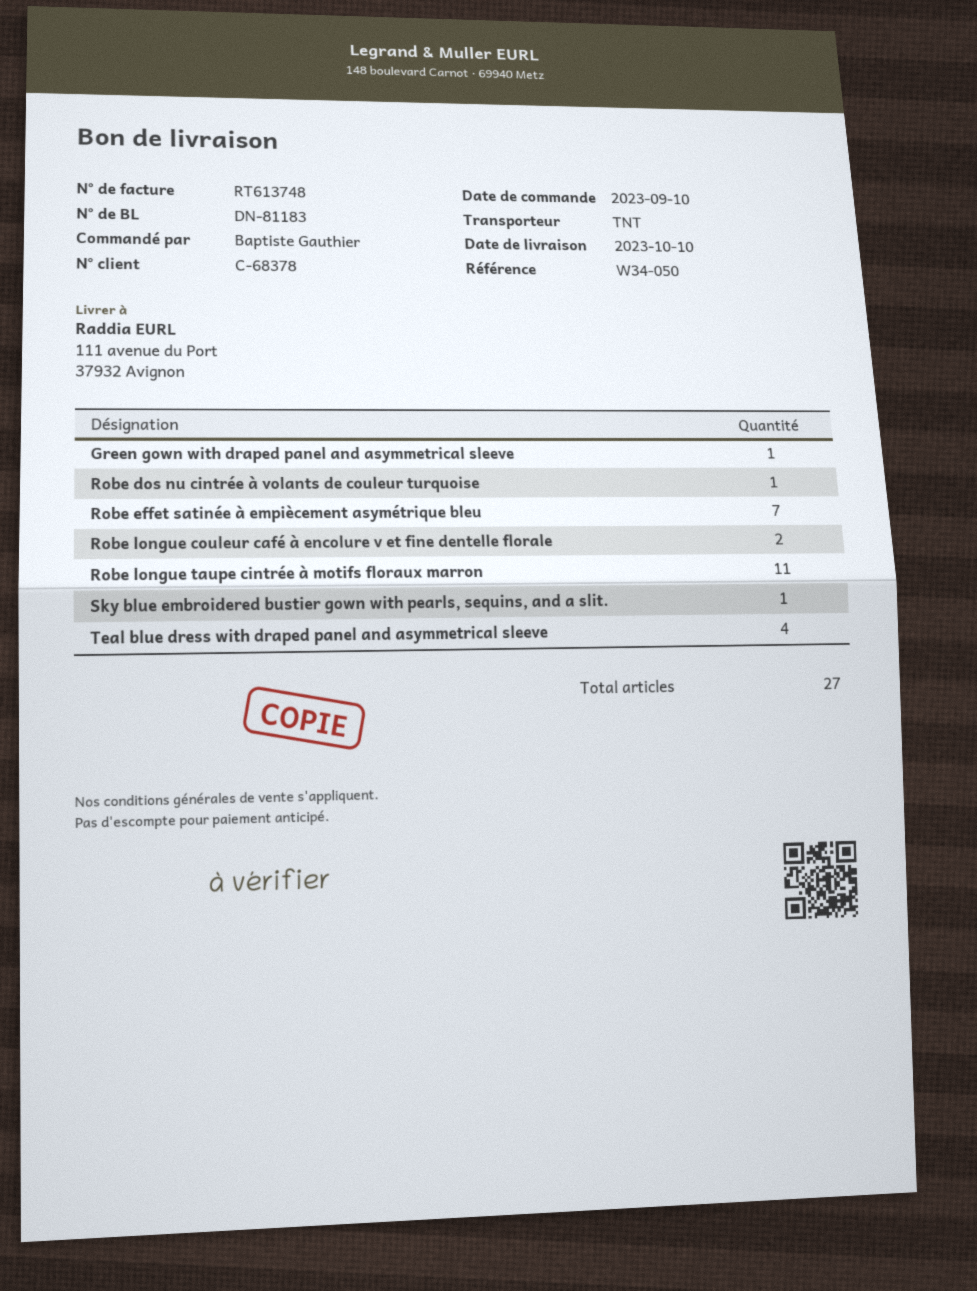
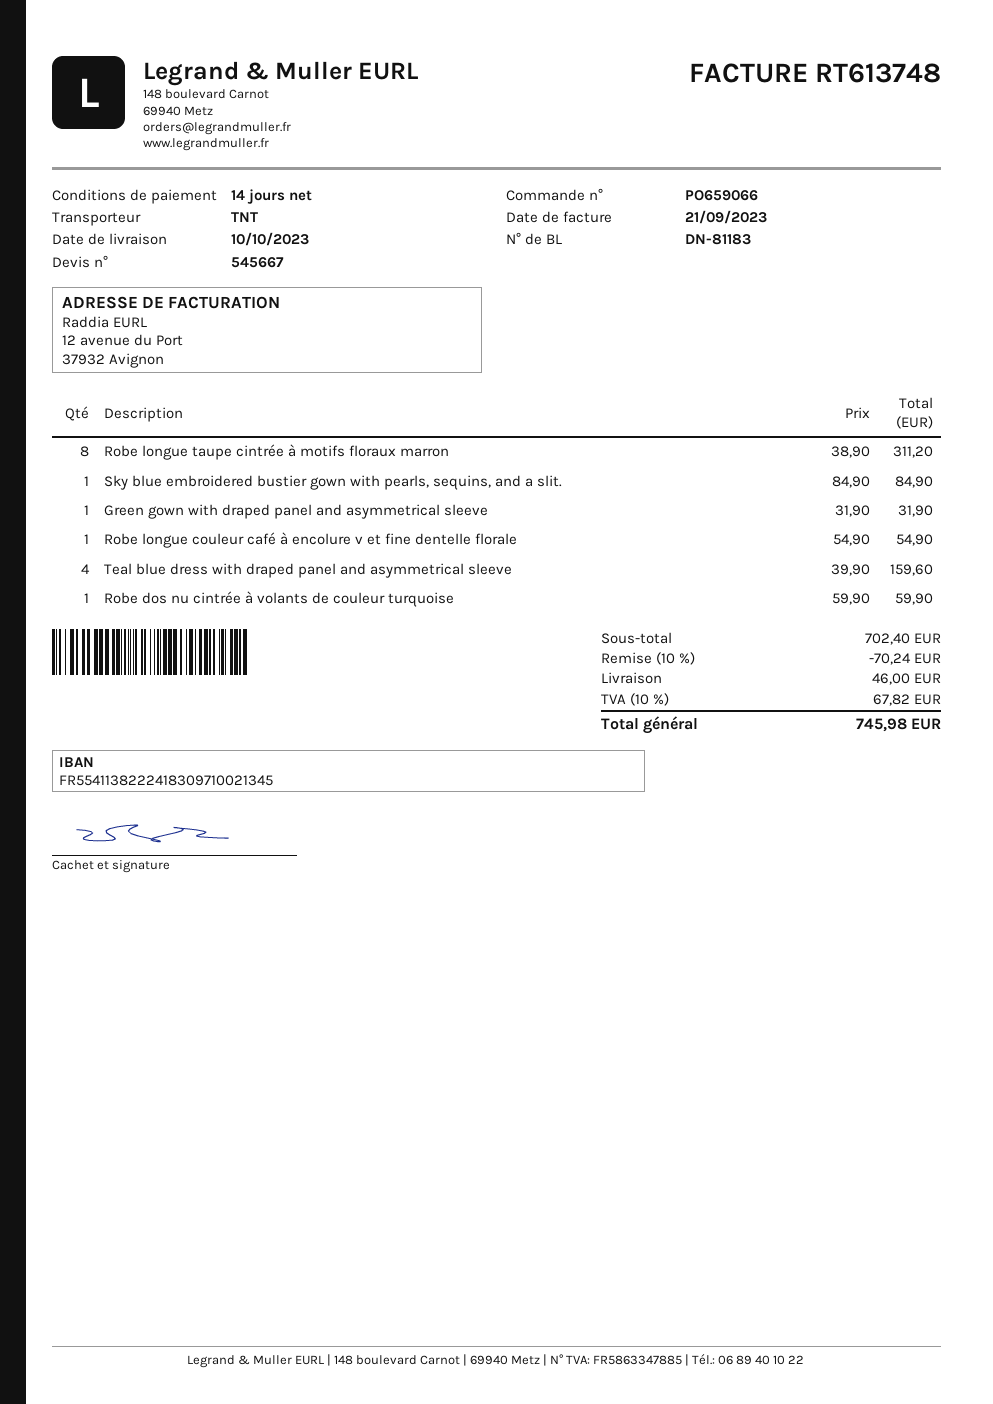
Robe effet satinée à empiècement asymétrique bleu: 7 -> none
Robe longue couleur café à encolure v et fine dentelle florale: 2 -> 1
Robe longue taupe cintrée à motifs floraux marron: 11 -> 8

